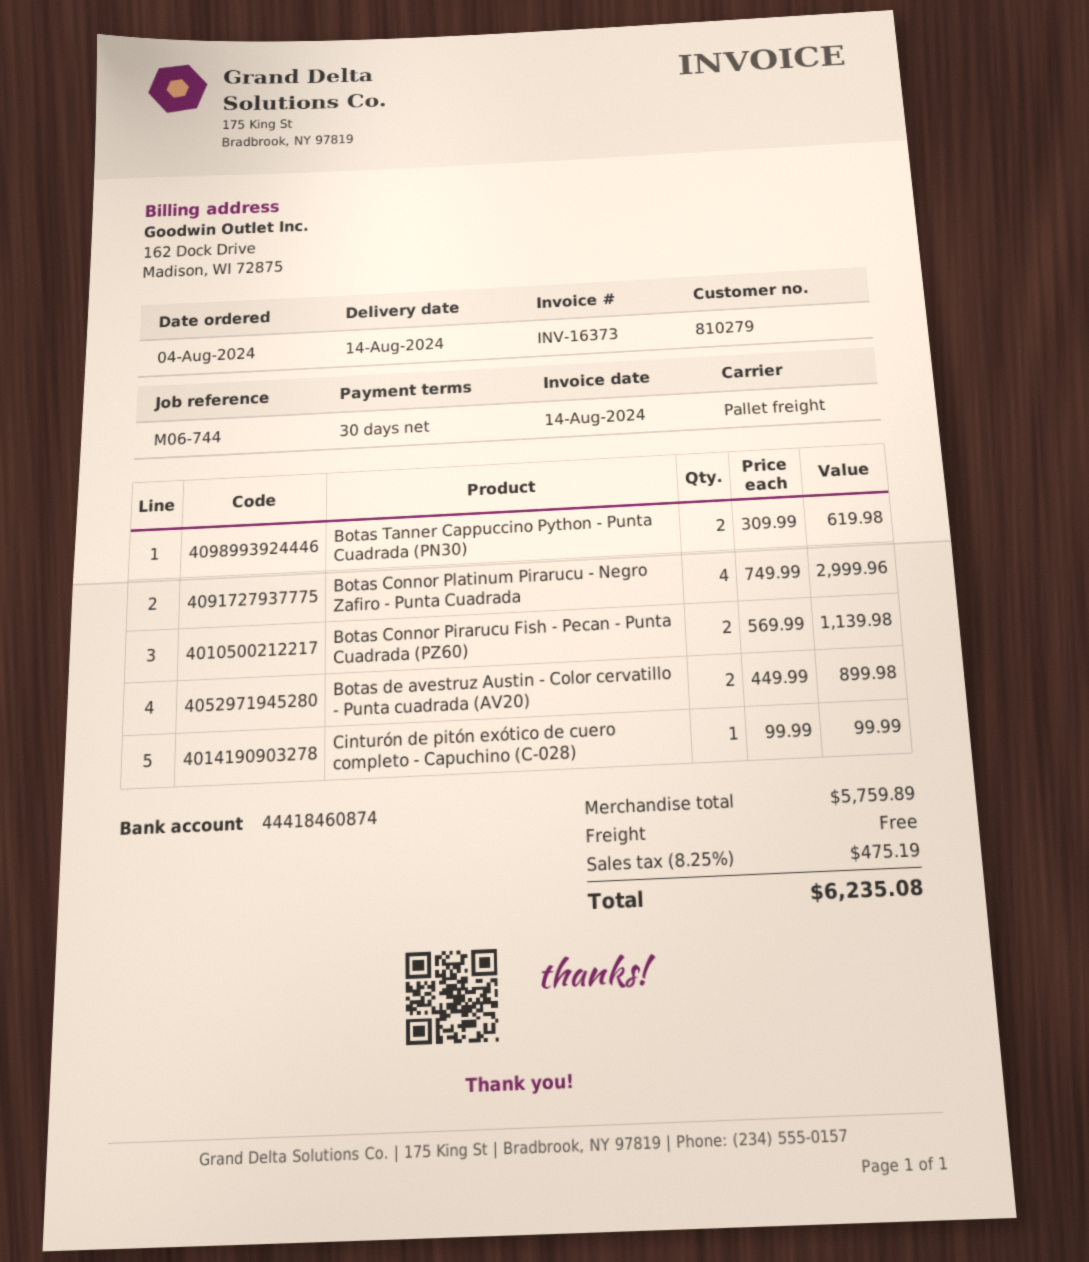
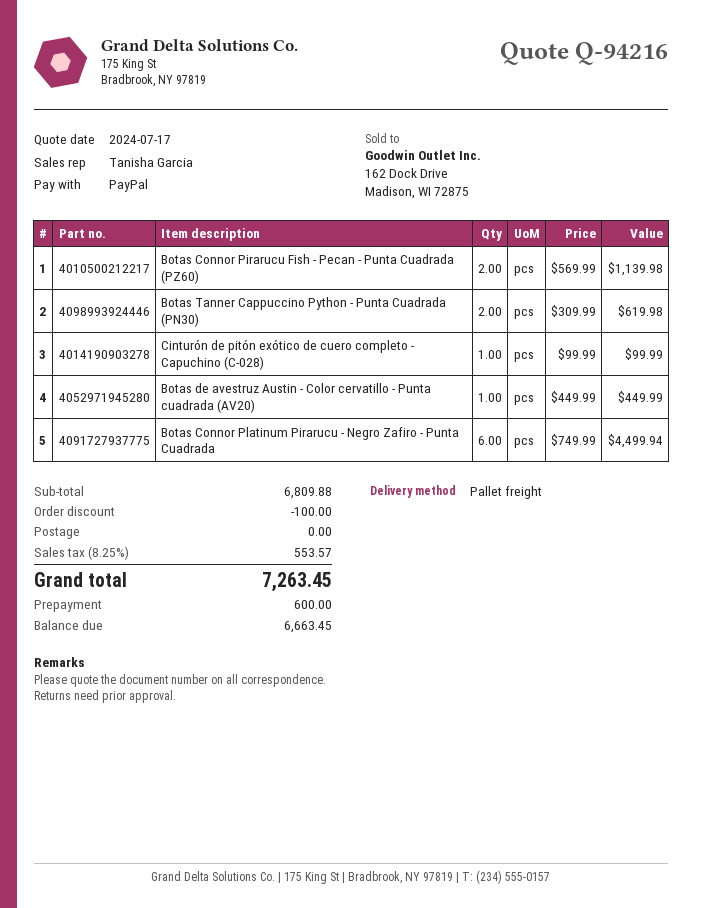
Botas Connor Platinum Pirarucu - Negro Zafiro - Punta Cuadrada: 4 x 749.99 = 2999.96 -> 6 x 749.99 = 4499.94
Botas de avestruz Austin - Color cervatillo - Punta cuadrada (AV20): 2 x 449.99 = 899.98 -> 1 x 449.99 = 449.99
subtotal: 5759.89 -> 6809.88
discount: none -> 100.00
tax: 8.25% = 475.19 -> 8.25% = 553.57
total: 6235.08 -> 7263.45

